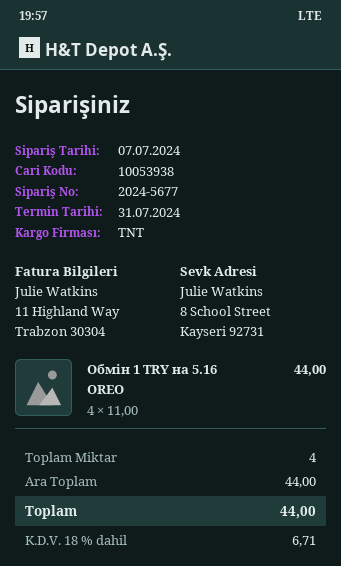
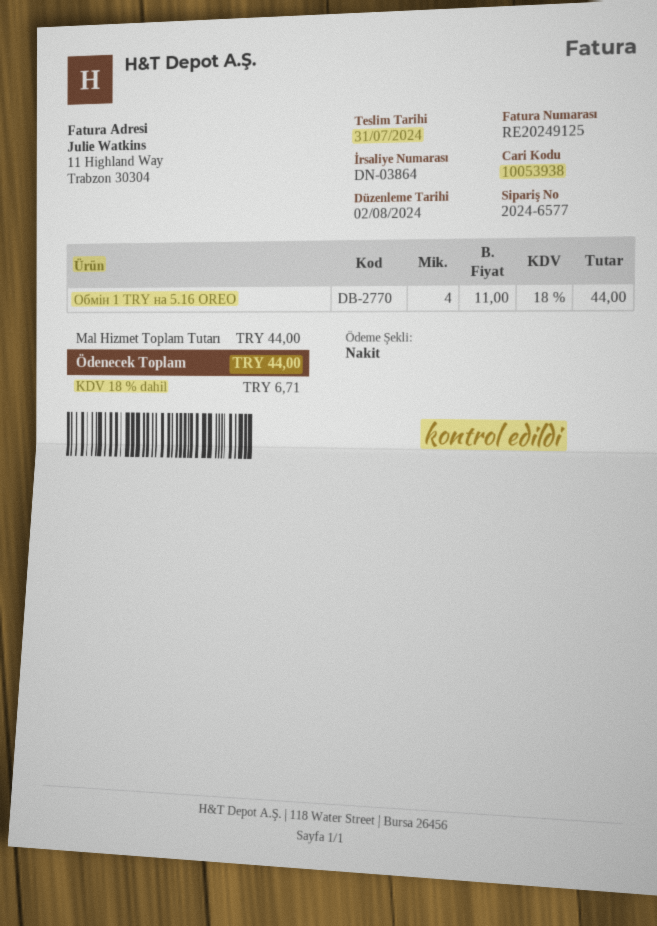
order number: 2024-5677 -> 2024-6577

